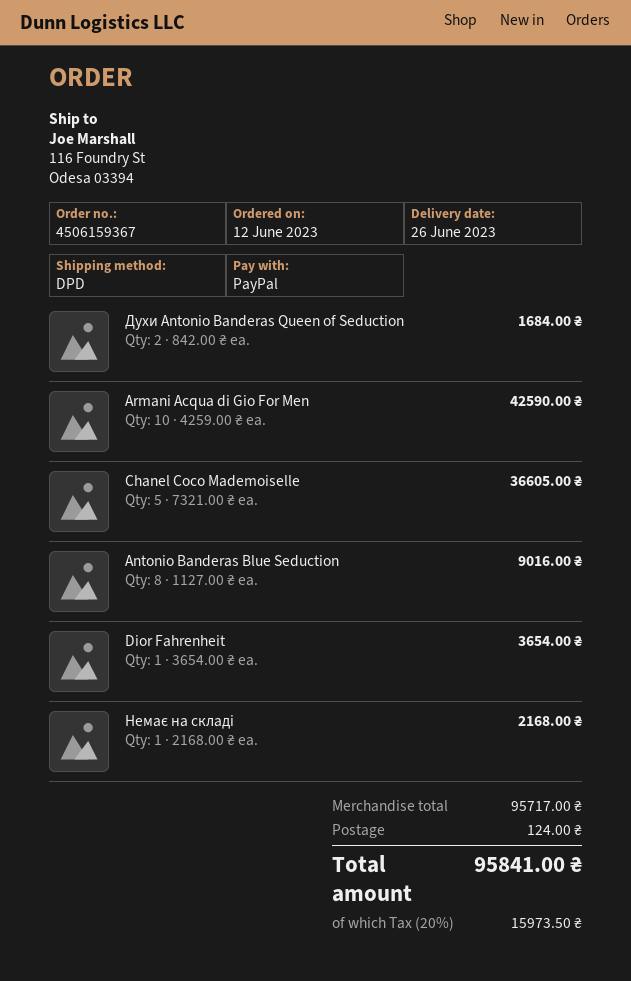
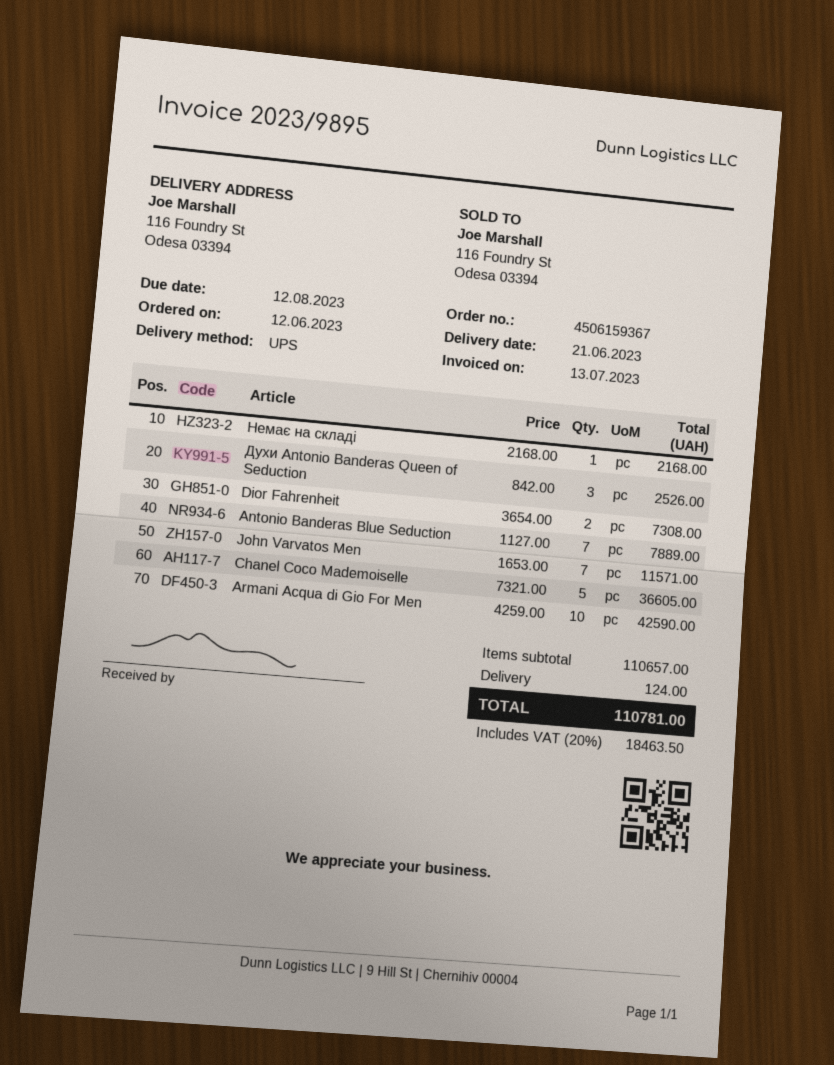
delivery date: 2023-06-26 -> 2023-06-21
shipping method: DPD -> UPS
Духи Antonio Banderas Queen of Seduction: 2 x 842.00 = 1684.00 -> 3 x 842.00 = 2526.00
Antonio Banderas Blue Seduction: 8 x 1127.00 = 9016.00 -> 7 x 1127.00 = 7889.00
Dior Fahrenheit: 1 x 3654.00 = 3654.00 -> 2 x 3654.00 = 7308.00
John Varvatos Men: none -> 7 x 1653.00 = 11571.00
subtotal: 95717.00 -> 110657.00
tax: 20% = 15973.50 -> 20% = 18463.50
total: 95841.00 -> 110781.00

